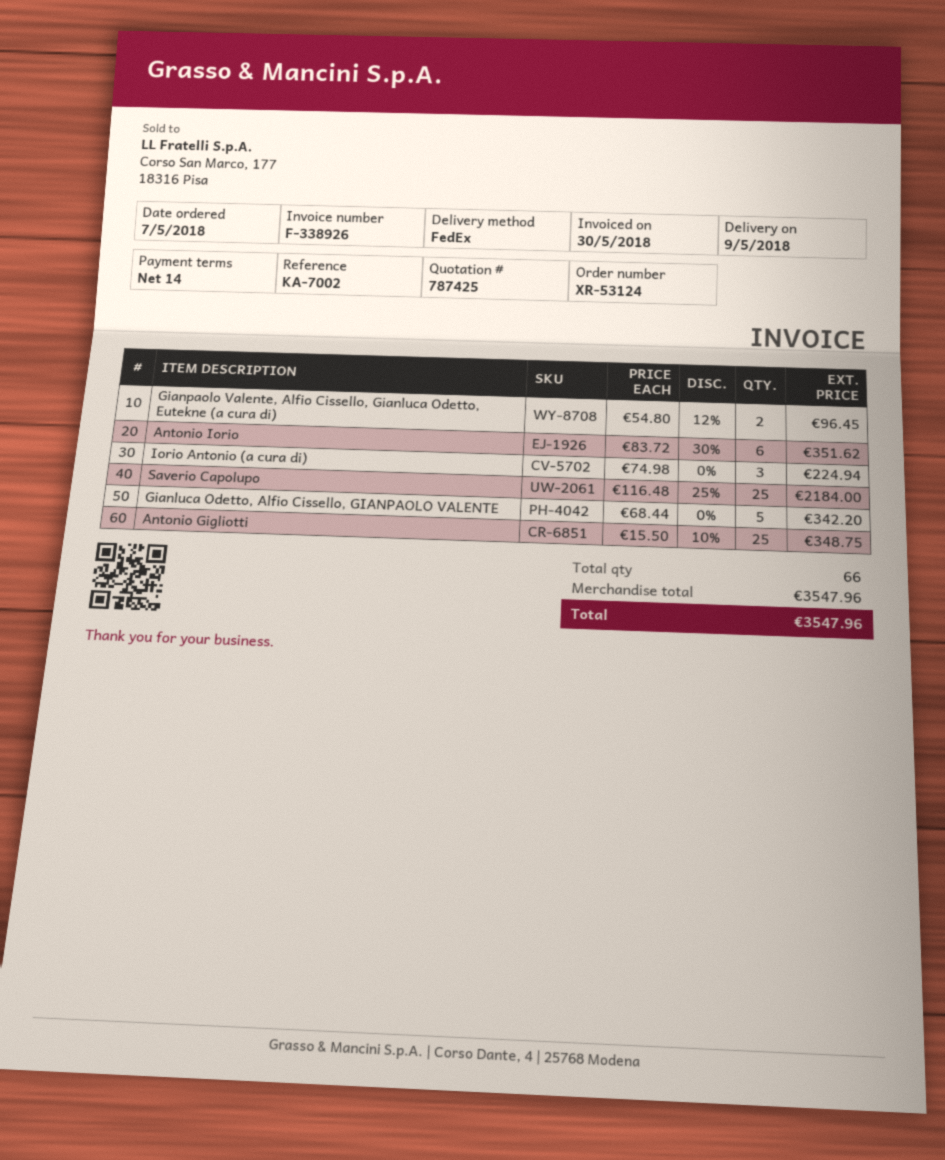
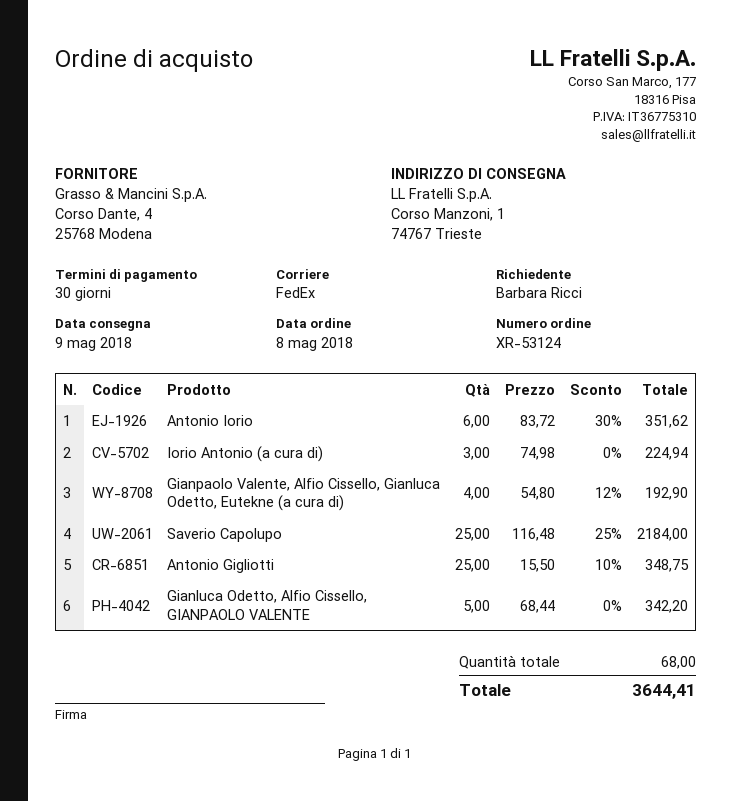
order date: 2018-05-07 -> 2018-05-08
payment terms: 14 days -> 30 days
Gianpaolo Valente, Alfio Cissello, Gianluca Odetto, Eutekne (a cura di): 2 x 54.80 - 12% = 96.45 -> 4 x 54.80 - 12% = 192.90
total quantity: 66 -> 68
total: 3547.96 -> 3644.41

